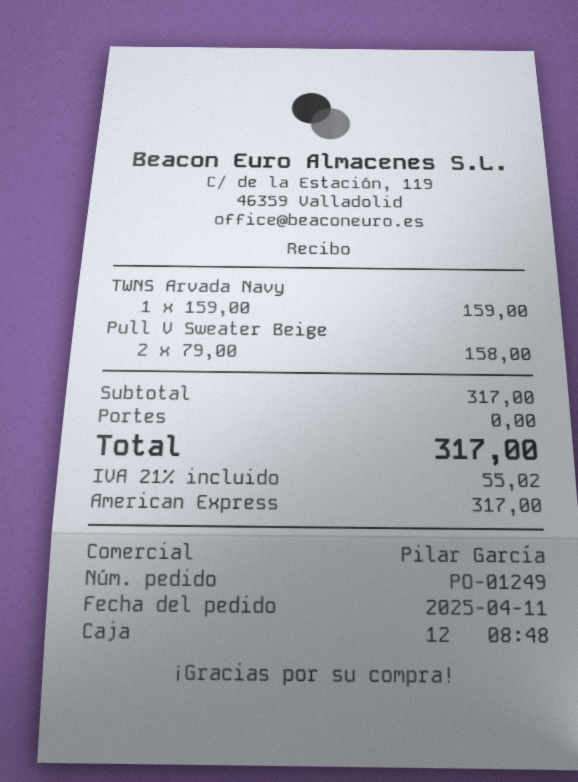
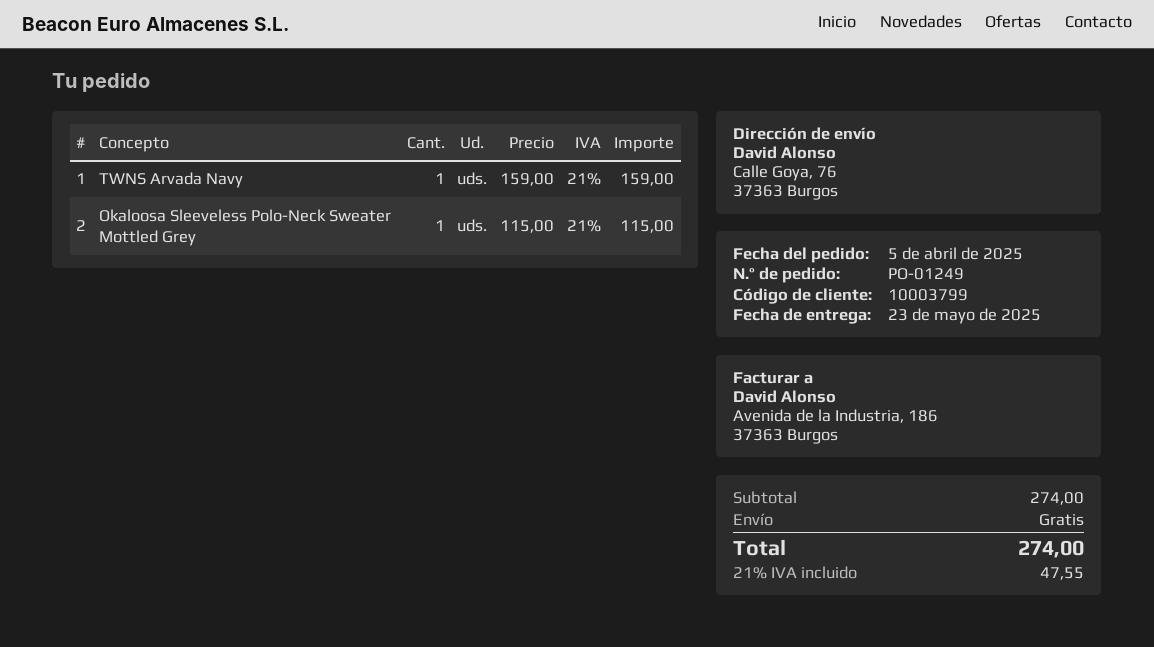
order date: 2025-04-11 -> 2025-04-05
Pull V Sweater Beige: 2 x 79.00 = 158.00 -> none
Okaloosa Sleeveless Polo-Neck Sweater Mottled Grey: none -> 1 x 115.00 = 115.00
subtotal: 317.00 -> 274.00
tax: 21% = 55.02 -> 21% = 47.55
total: 317.00 -> 274.00

